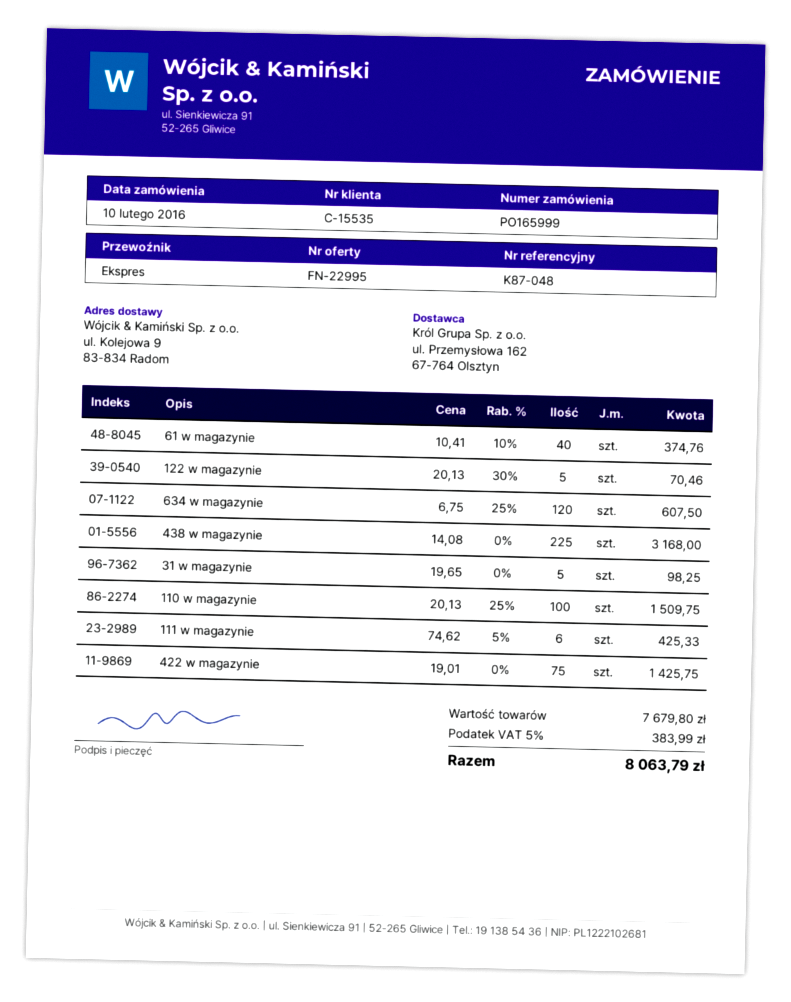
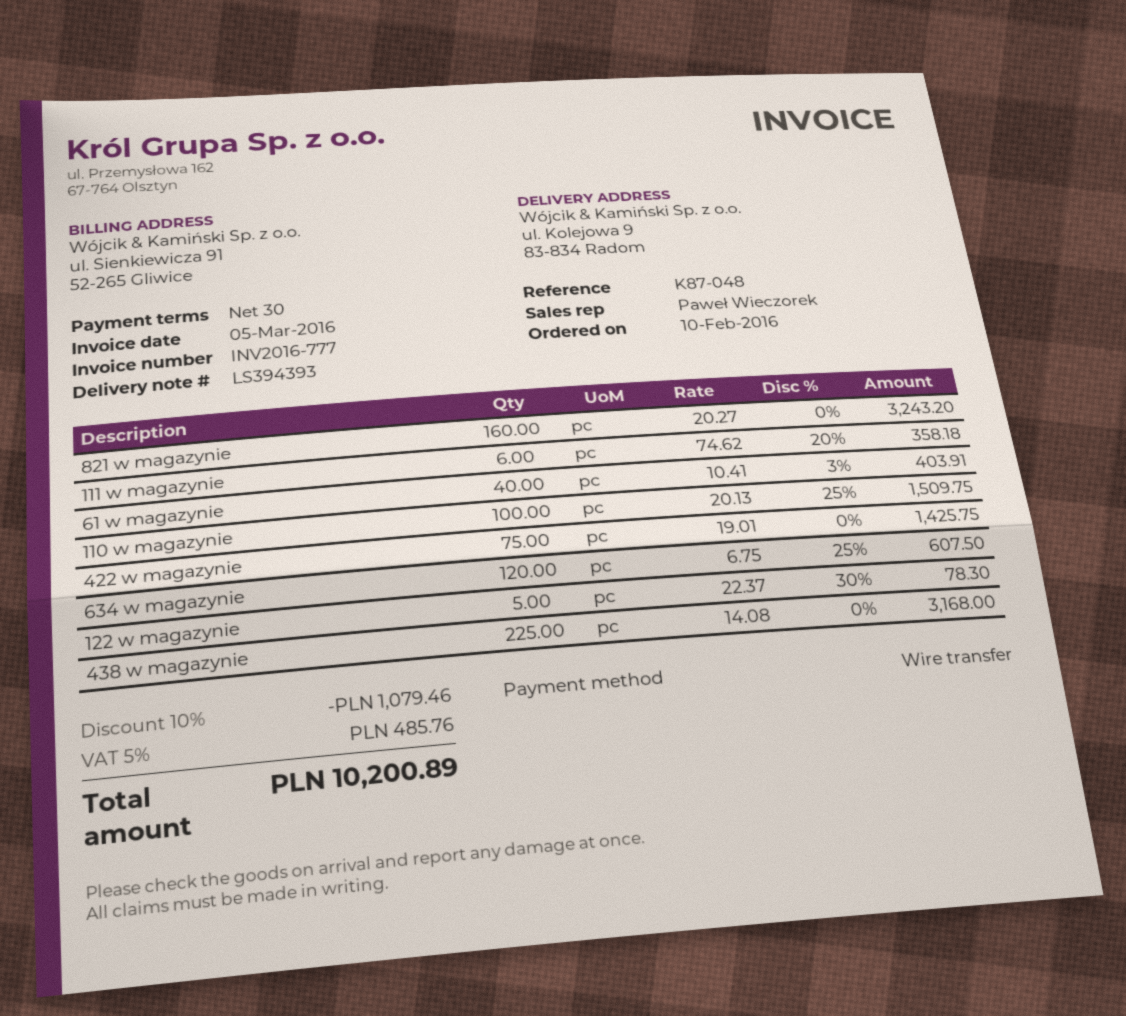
61 w magazynie: 40 x 10.41 - 10% = 374.76 -> 40 x 10.41 - 3% = 403.91
122 w magazynie: 5 x 20.13 - 30% = 70.46 -> 5 x 22.37 - 30% = 78.30
31 w magazynie: 5 x 19.65 = 98.25 -> none
111 w magazynie: 6 x 74.62 - 5% = 425.33 -> 6 x 74.62 - 20% = 358.18
821 w magazynie: none -> 160 x 20.27 = 3243.20
discount: none -> 10% = 1079.46
tax: 5% = 383.99 -> 5% = 485.76
total: 8063.79 -> 10200.89

